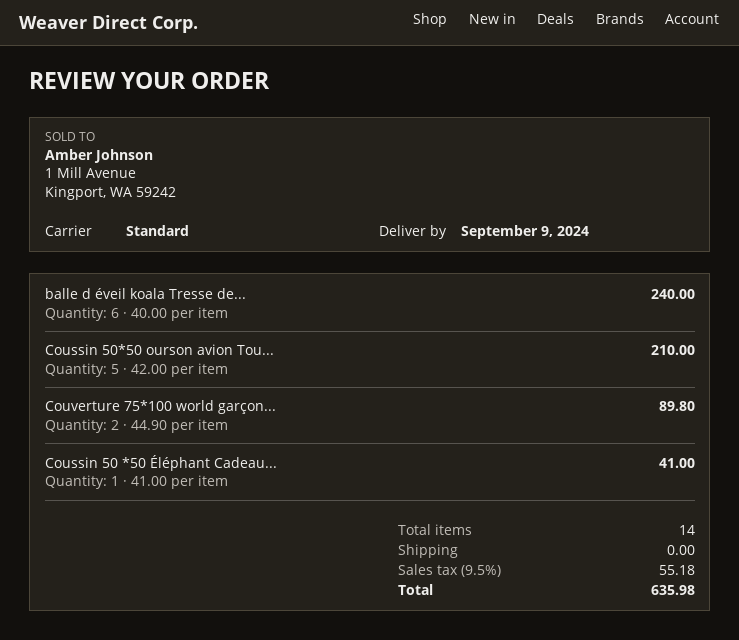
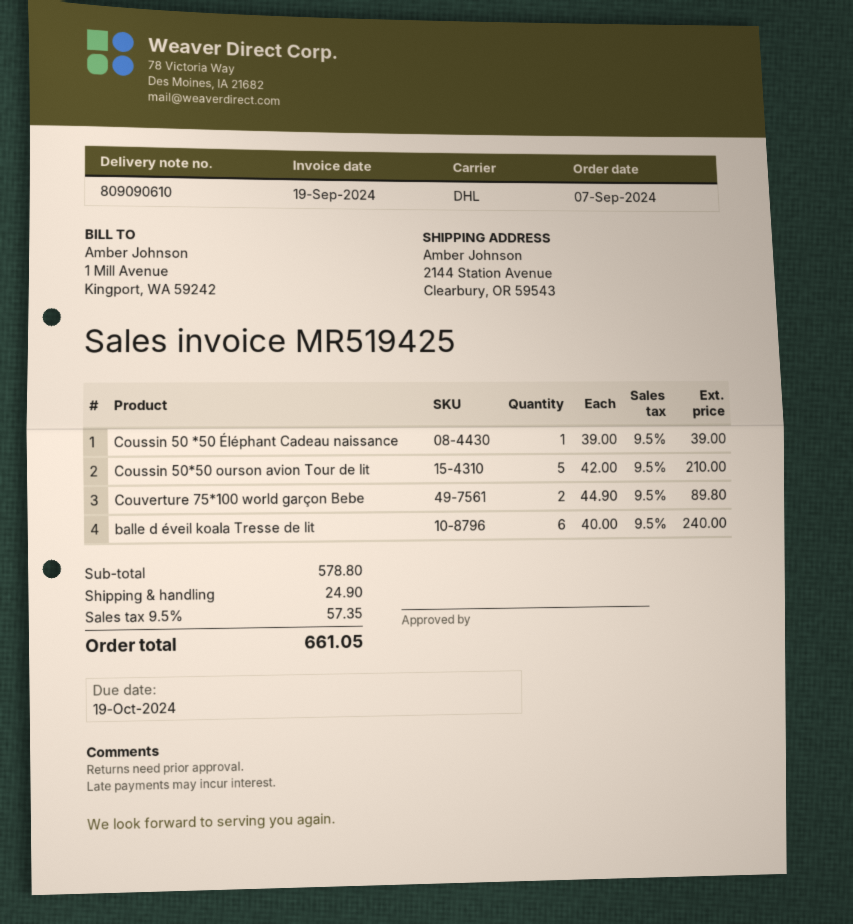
shipping method: standard -> DHL
Coussin 50 *50 Éléphant Cadeau...: 1 x 41.00 = 41.00 -> 1 x 39.00 = 39.00
shipping: 0.00 -> 24.90
tax: 9.5% = 55.18 -> 9.5% = 57.35
total: 635.98 -> 661.05

